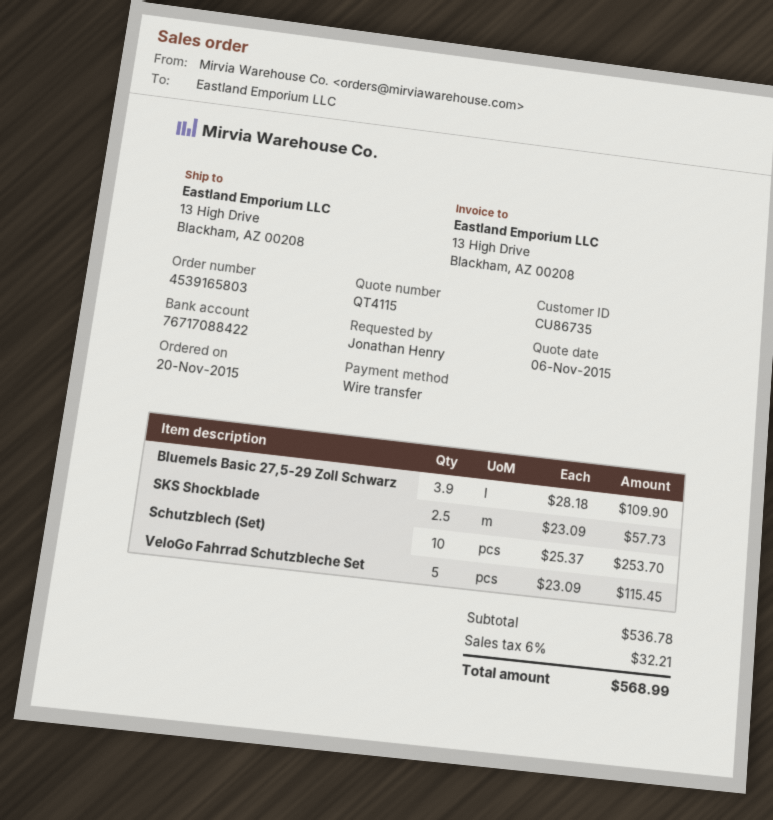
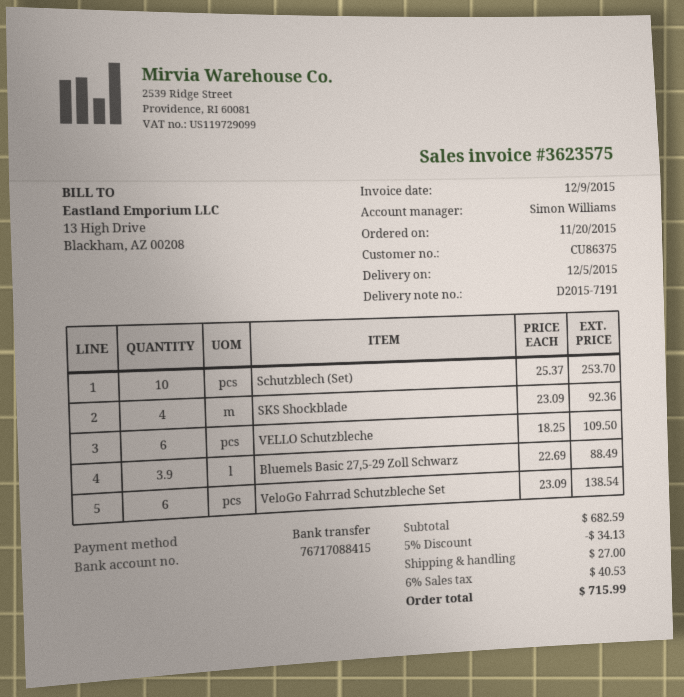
customer number: CU86735 -> CU86375
bank account: 76717088422 -> 76717088415
Bluemels Basic 27,5-29 Zoll Schwarz: 3.9 x 28.18 = 109.90 -> 3.9 x 22.69 = 88.49
SKS Shockblade: 2.5 x 23.09 = 57.73 -> 4 x 23.09 = 92.36
VeloGo Fahrrad Schutzbleche Set: 5 x 23.09 = 115.45 -> 6 x 23.09 = 138.54
VELLO Schutzbleche: none -> 6 x 18.25 = 109.50
subtotal: 536.78 -> 682.59
discount: none -> 5% = 34.13
shipping: none -> 27.00
tax: 6% = 32.21 -> 6% = 40.53
total: 568.99 -> 715.99

